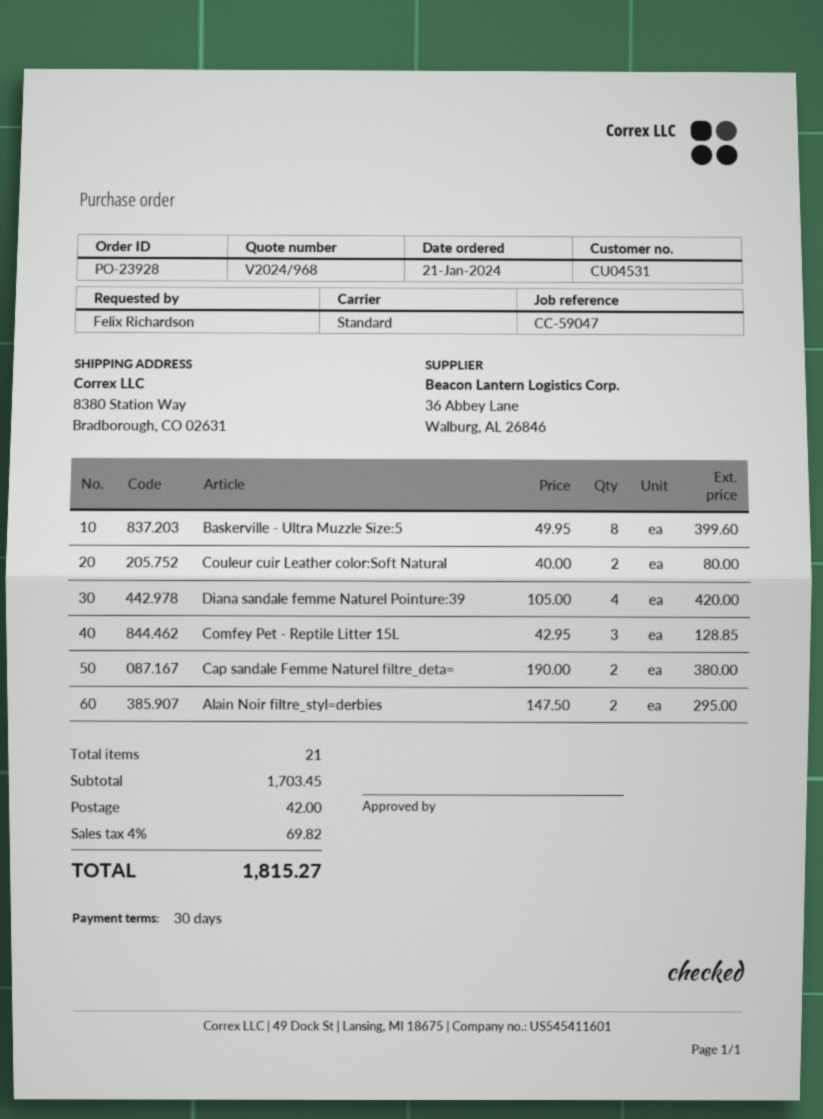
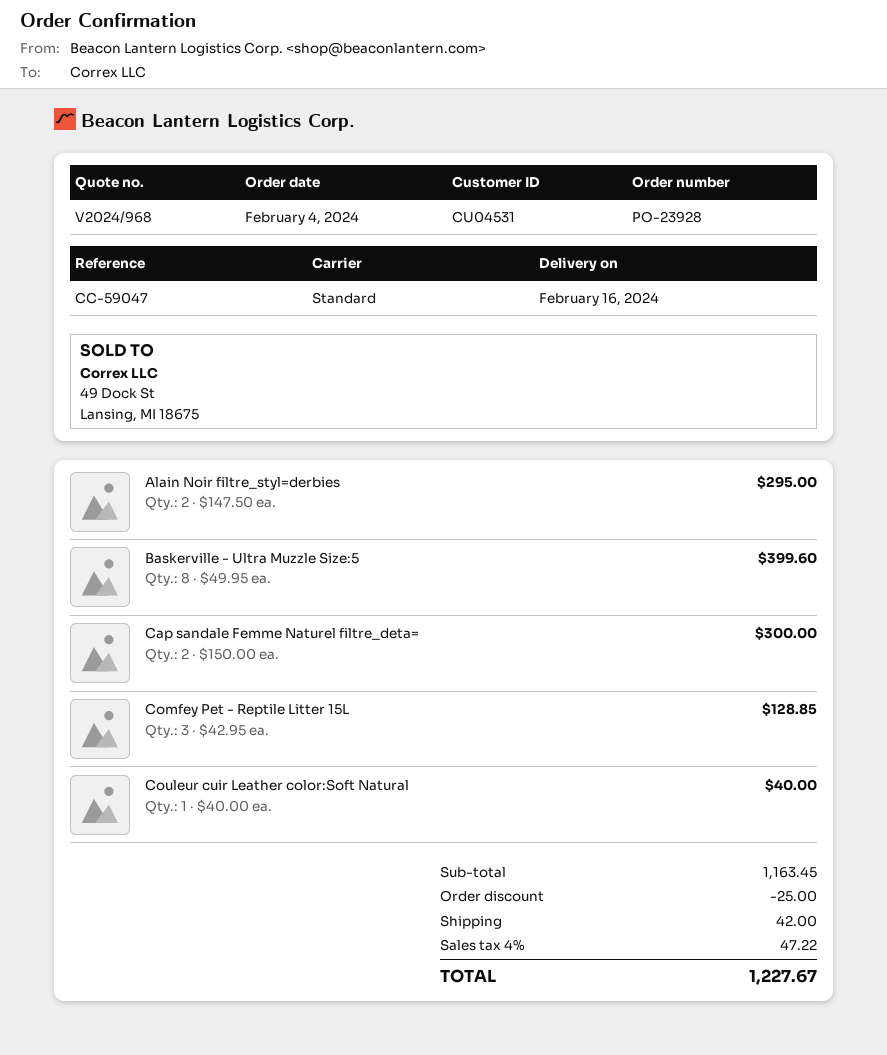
order date: 2024-01-21 -> 2024-02-04
Couleur cuir Leather color:Soft Natural: 2 x 40.00 = 80.00 -> 1 x 40.00 = 40.00
Diana sandale femme Naturel Pointure:39: 4 x 105.00 = 420.00 -> none
Cap sandale Femme Naturel filtre_deta=: 2 x 190.00 = 380.00 -> 2 x 150.00 = 300.00
subtotal: 1703.45 -> 1163.45
discount: none -> 25.00
tax: 4% = 69.82 -> 4% = 47.22
total: 1815.27 -> 1227.67

